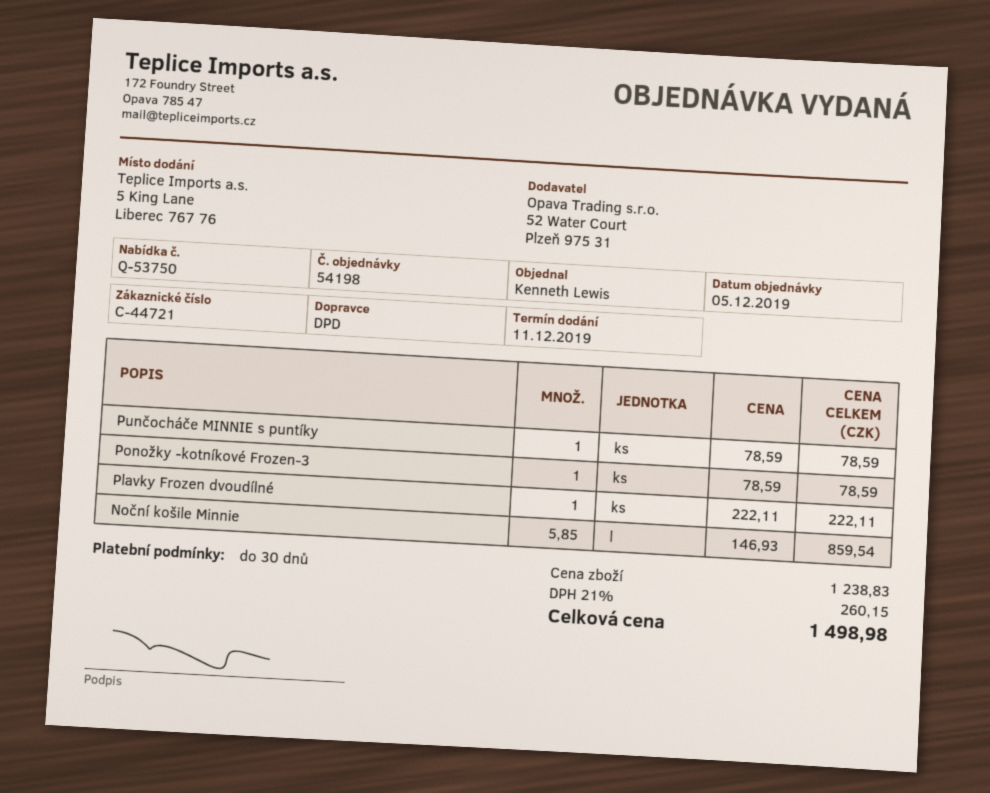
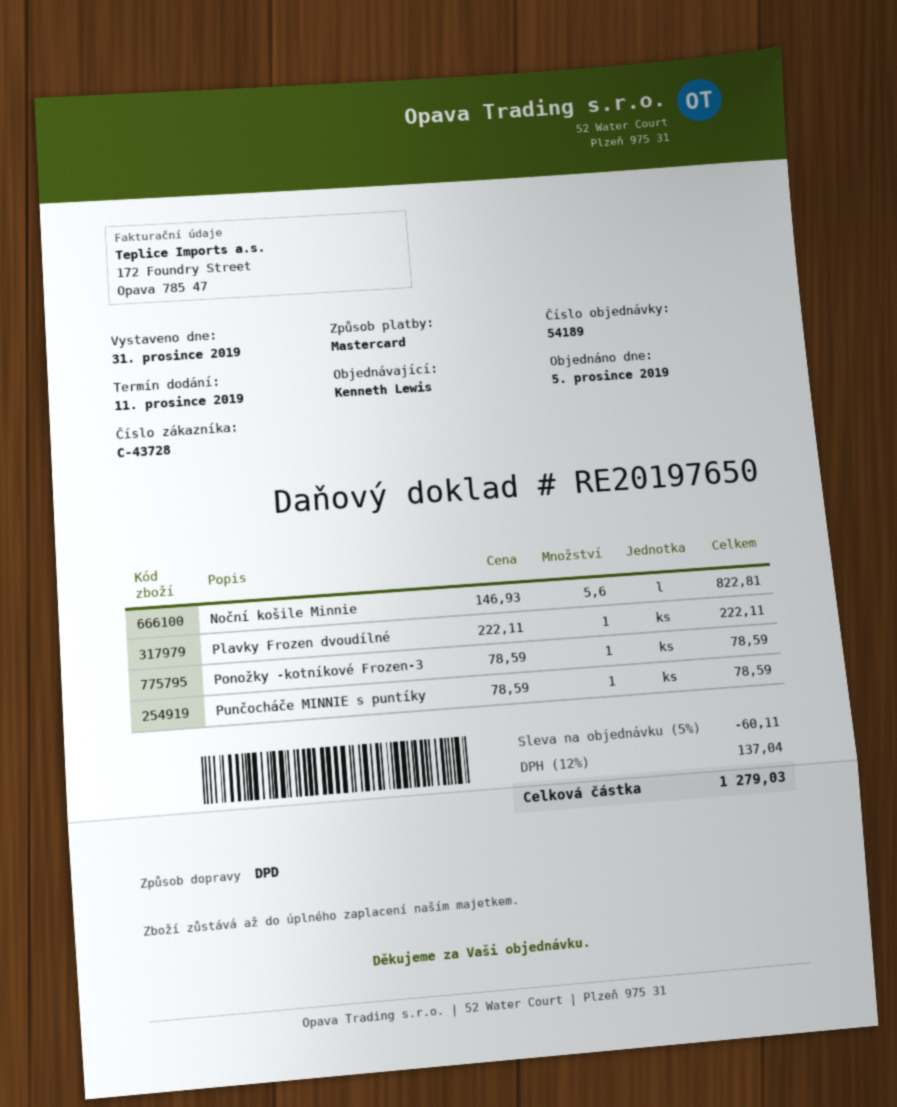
order number: 54198 -> 54189
customer number: C-44721 -> C-43728
Noční košile Minnie: 5.85 x 146.93 = 859.54 -> 5.6 x 146.93 = 822.81
discount: none -> 5% = 60.11
tax: 21% = 260.15 -> 12% = 137.04
total: 1498.98 -> 1279.03

